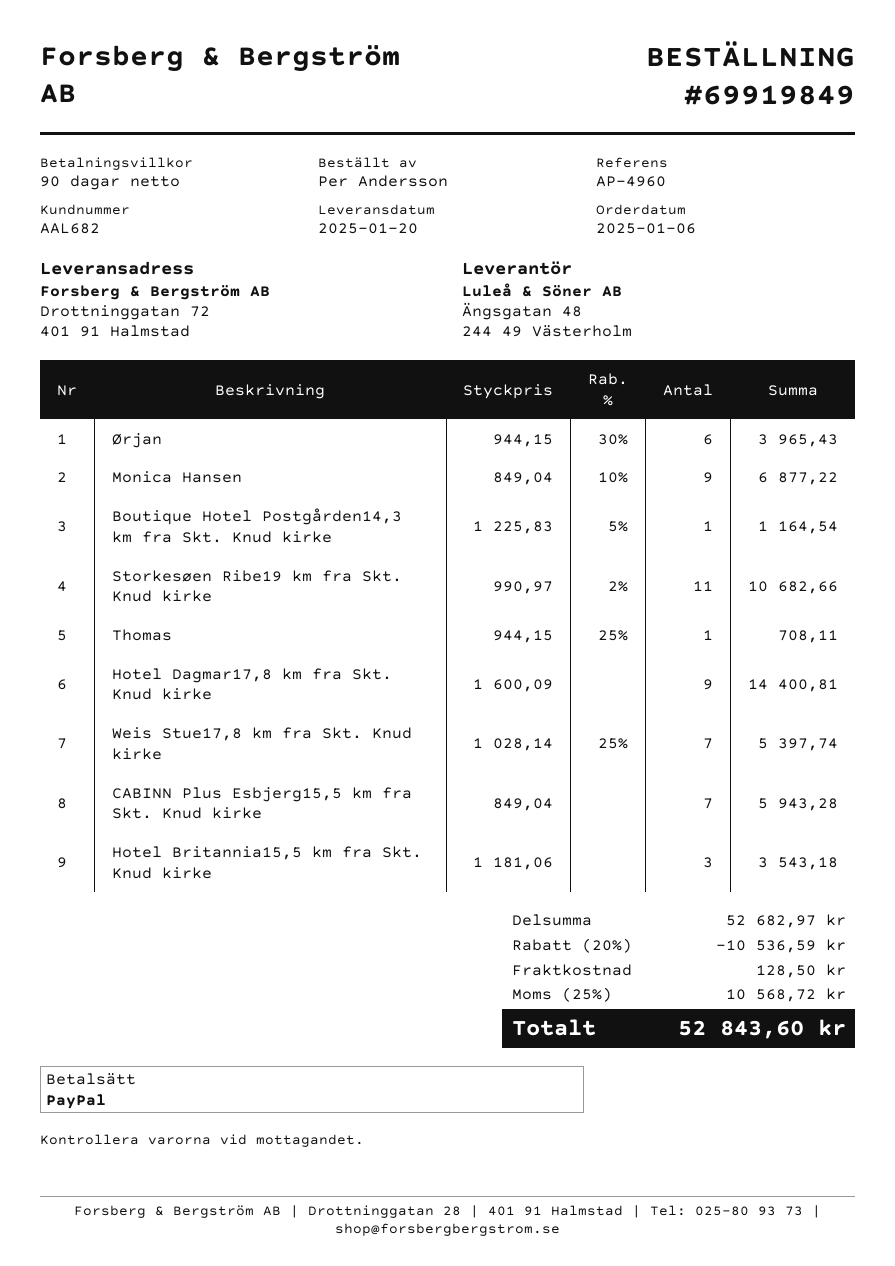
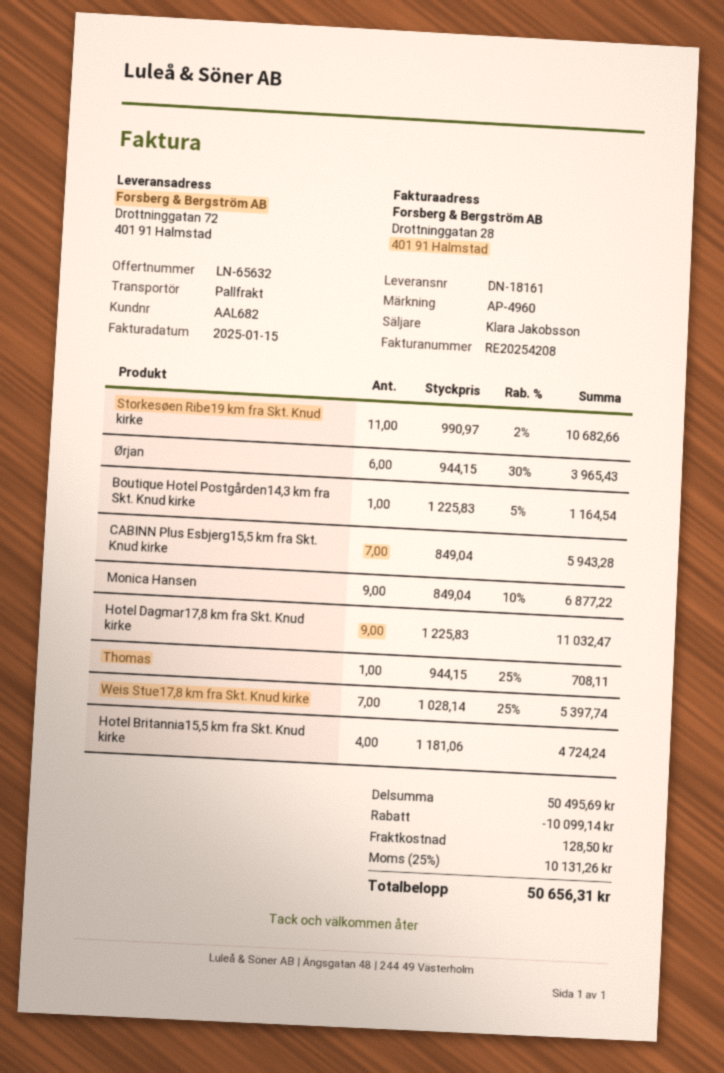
Hotel Dagmar17,8 km fra Skt. Knud kirke: 9 x 1600.09 = 14400.81 -> 9 x 1225.83 = 11032.47
Hotel Britannia15,5 km fra Skt. Knud kirke: 3 x 1181.06 = 3543.18 -> 4 x 1181.06 = 4724.24
subtotal: 52682.97 -> 50495.69
discount: 10536.59 -> 10099.14
tax: 25% = 10568.72 -> 25% = 10131.26
total: 52843.60 -> 50656.31

